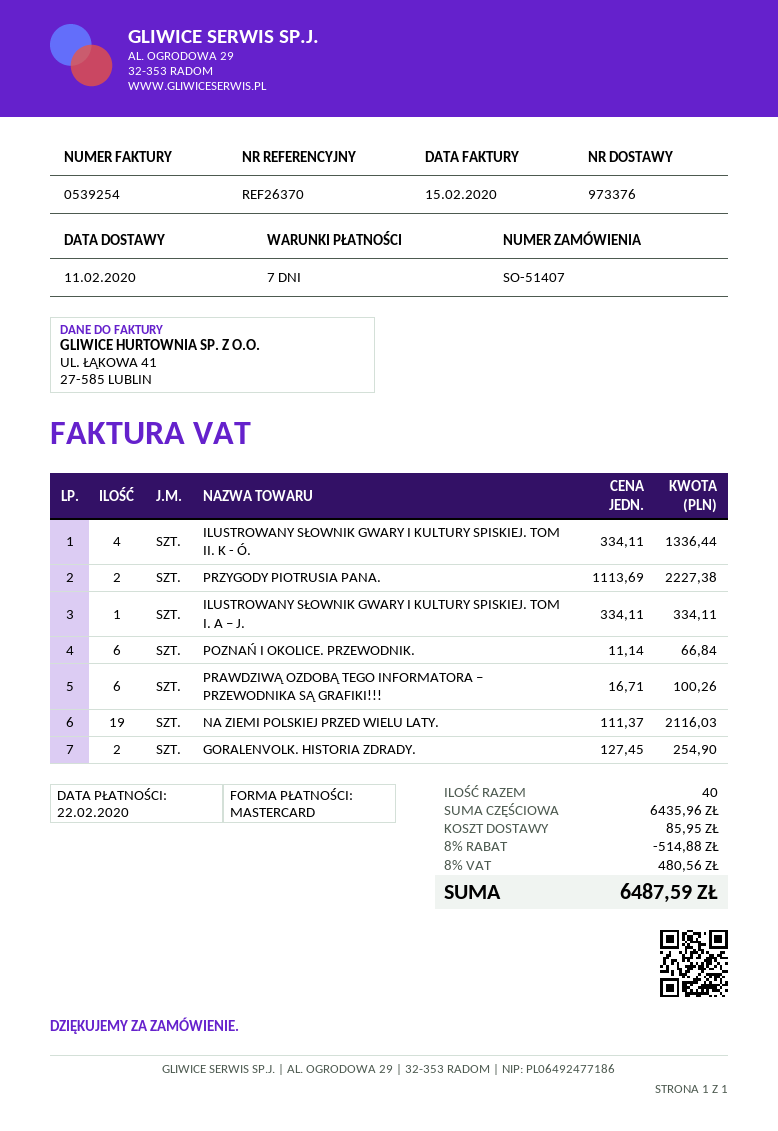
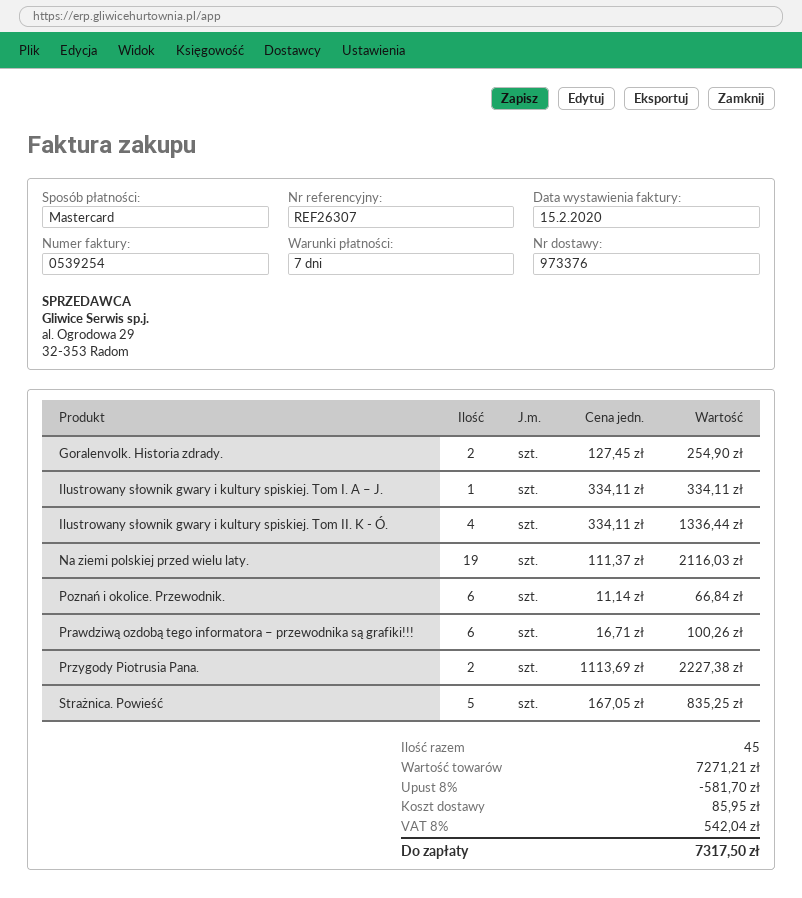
reference: REF26370 -> REF26307
Strażnica. Powieść: none -> 5 x 167.05 = 835.25
total quantity: 40 -> 45
subtotal: 6435.96 -> 7271.21
discount: 8% = 514.88 -> 8% = 581.70
tax: 8% = 480.56 -> 8% = 542.04
total: 6487.59 -> 7317.50

